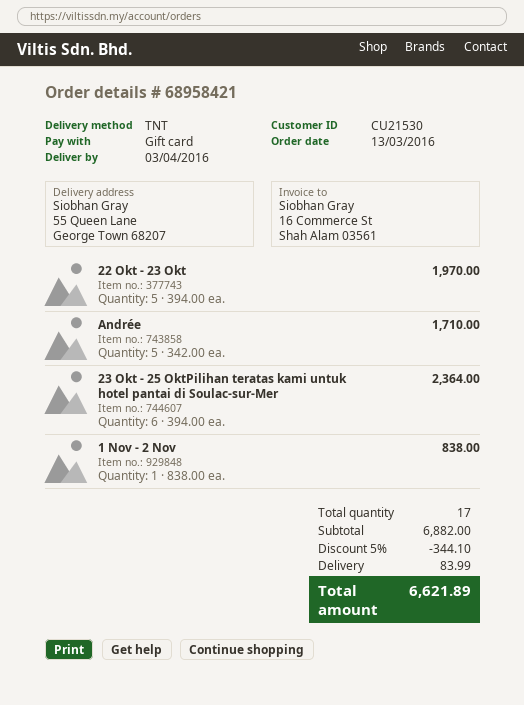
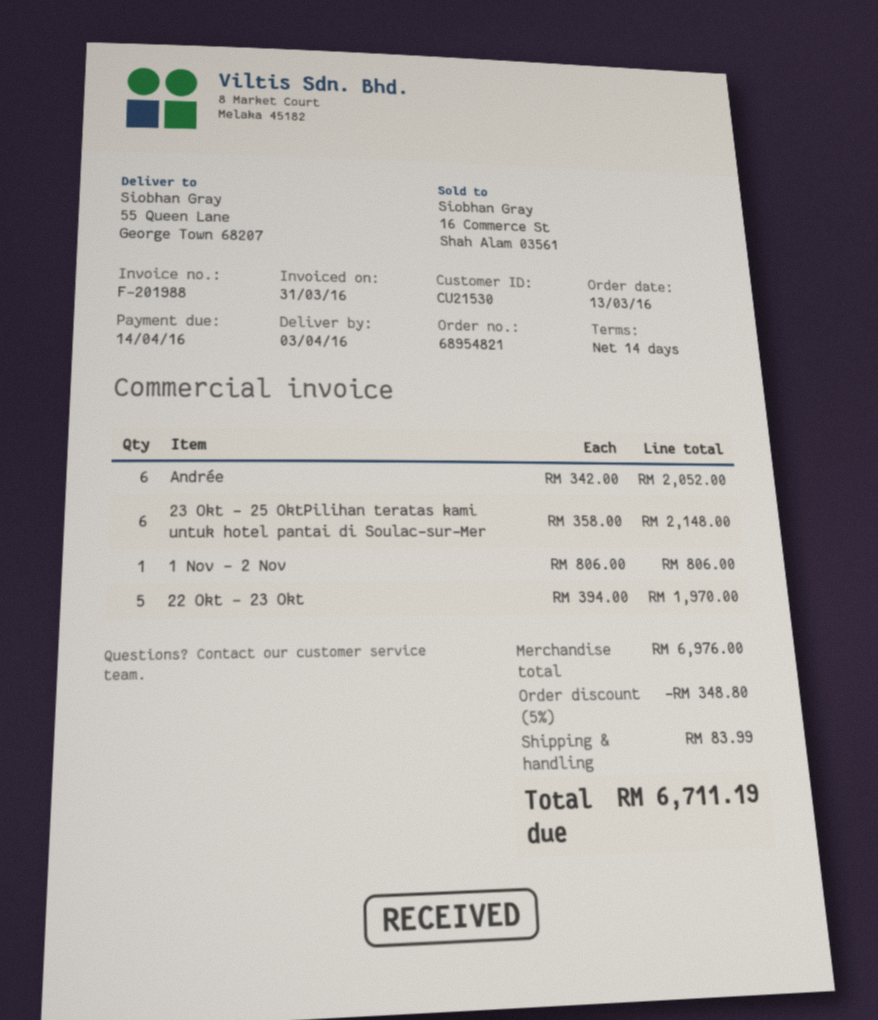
order number: 68958421 -> 68954821
Andrée: 5 x 342.00 = 1710.00 -> 6 x 342.00 = 2052.00
23 Okt - 25 OktPilihan teratas kami untuk hotel pantai di Soulac-sur-Mer: 6 x 394.00 = 2364.00 -> 6 x 358.00 = 2148.00
1 Nov - 2 Nov: 1 x 838.00 = 838.00 -> 1 x 806.00 = 806.00
subtotal: 6882.00 -> 6976.00
discount: 5% = 344.10 -> 5% = 348.80
total: 6621.89 -> 6711.19

